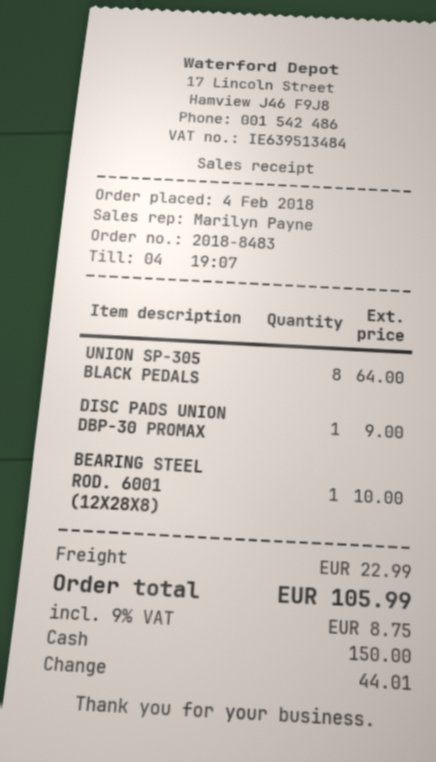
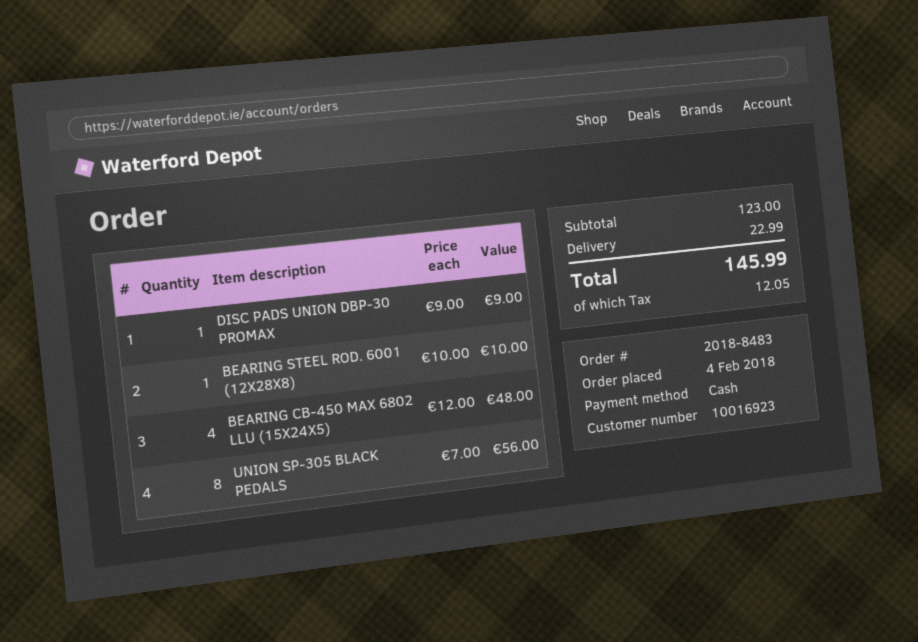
UNION SP-305 BLACK PEDALS: 8 for 64.00 -> 8 for 56.00
BEARING CB-450 MAX 6802 LLU (15X24X5): none -> 4 for 48.00
tax: 8.75 -> 12.05
total: 105.99 -> 145.99

